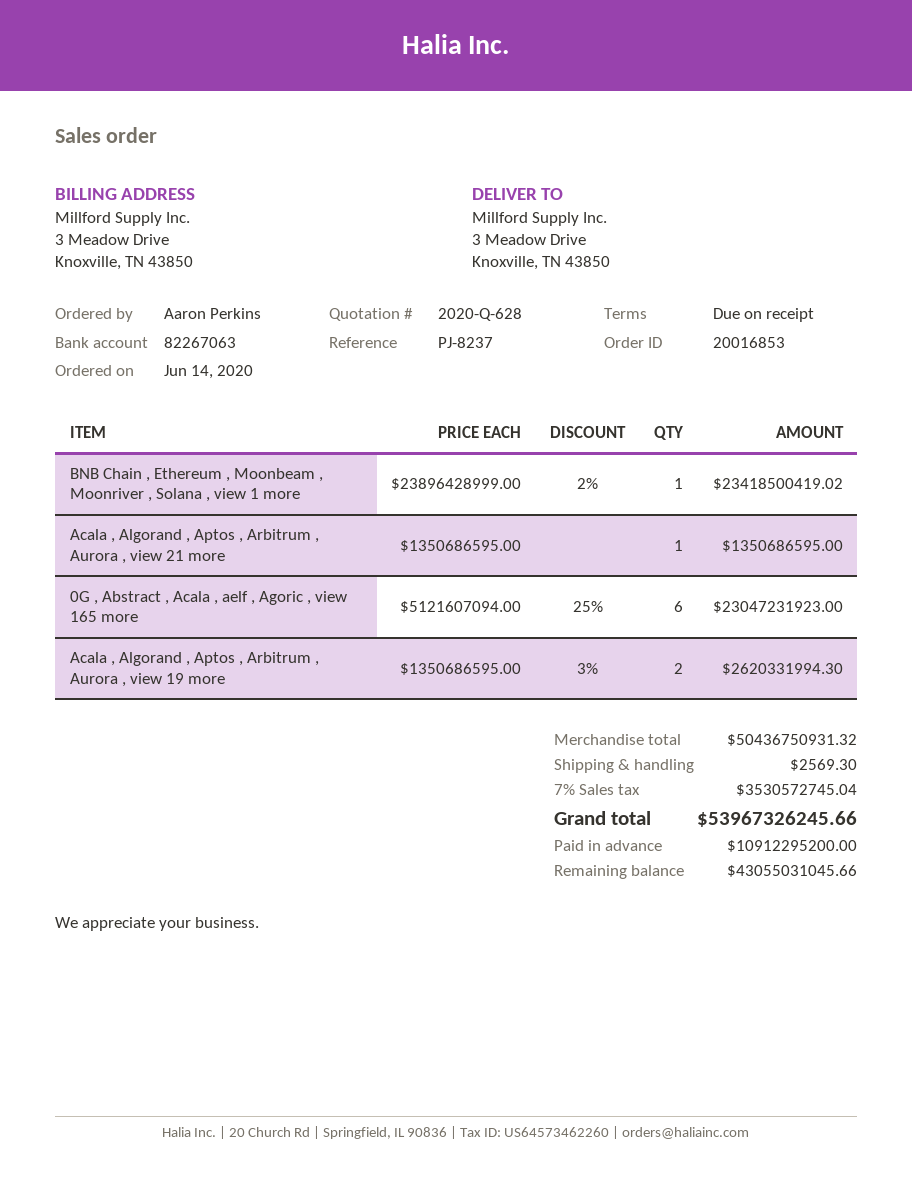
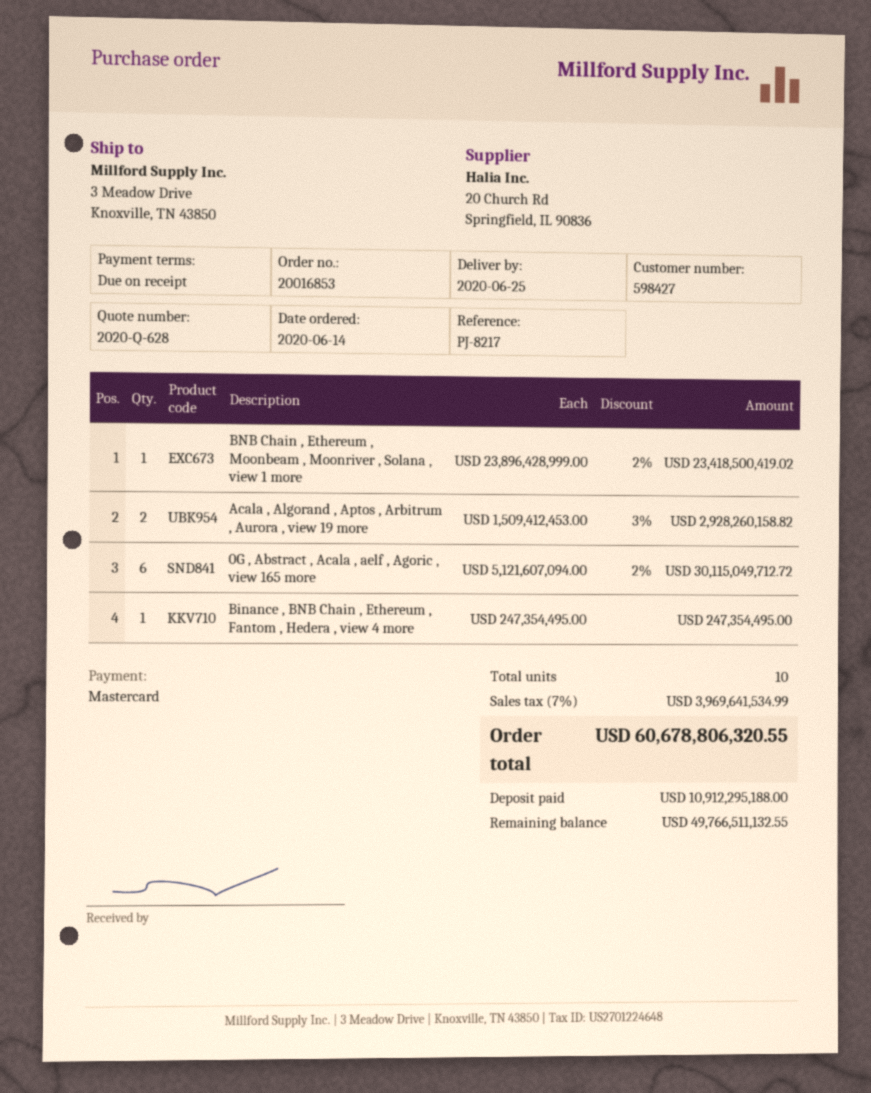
reference: PJ-8237 -> PJ-8217
Acala , Algorand , Aptos , Arbitrum , Aurora , view 21 more: 1 x 1350686595.00 = 1350686595.00 -> none
0G , Abstract , Acala , aelf , Agoric , view 165 more: 6 x 5121607094.00 - 25% = 23047231923.00 -> 6 x 5121607094.00 - 2% = 30115049712.72
Acala , Algorand , Aptos , Arbitrum , Aurora , view 19 more: 2 x 1350686595.00 - 3% = 2620331994.30 -> 2 x 1509412453.00 - 3% = 2928260158.82
Binance , BNB Chain , Ethereum , Fantom , Hedera , view 4 more: none -> 1 x 247354495.00 = 247354495.00
shipping: 2569.30 -> none
tax: 7% = 3530572745.04 -> 7% = 3969641534.99
total: 53967326245.66 -> 60678806320.55
deposit: 10912295200.00 -> 10912295188.00
balance: 43055031045.66 -> 49766511132.55

